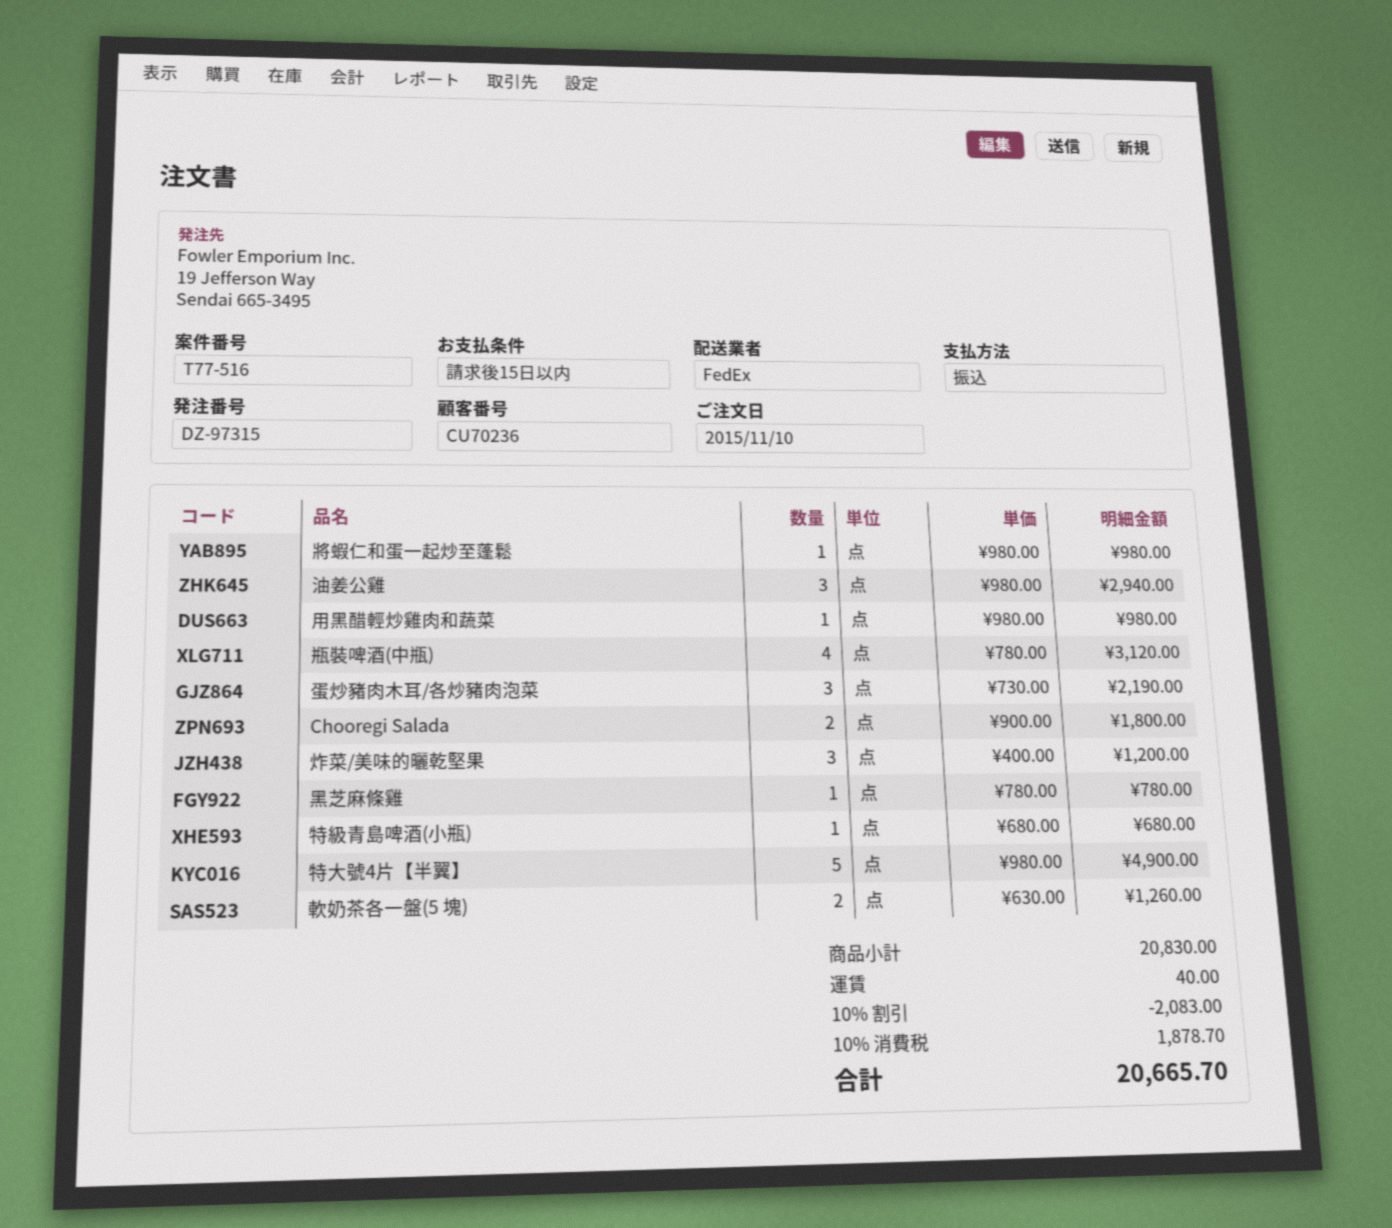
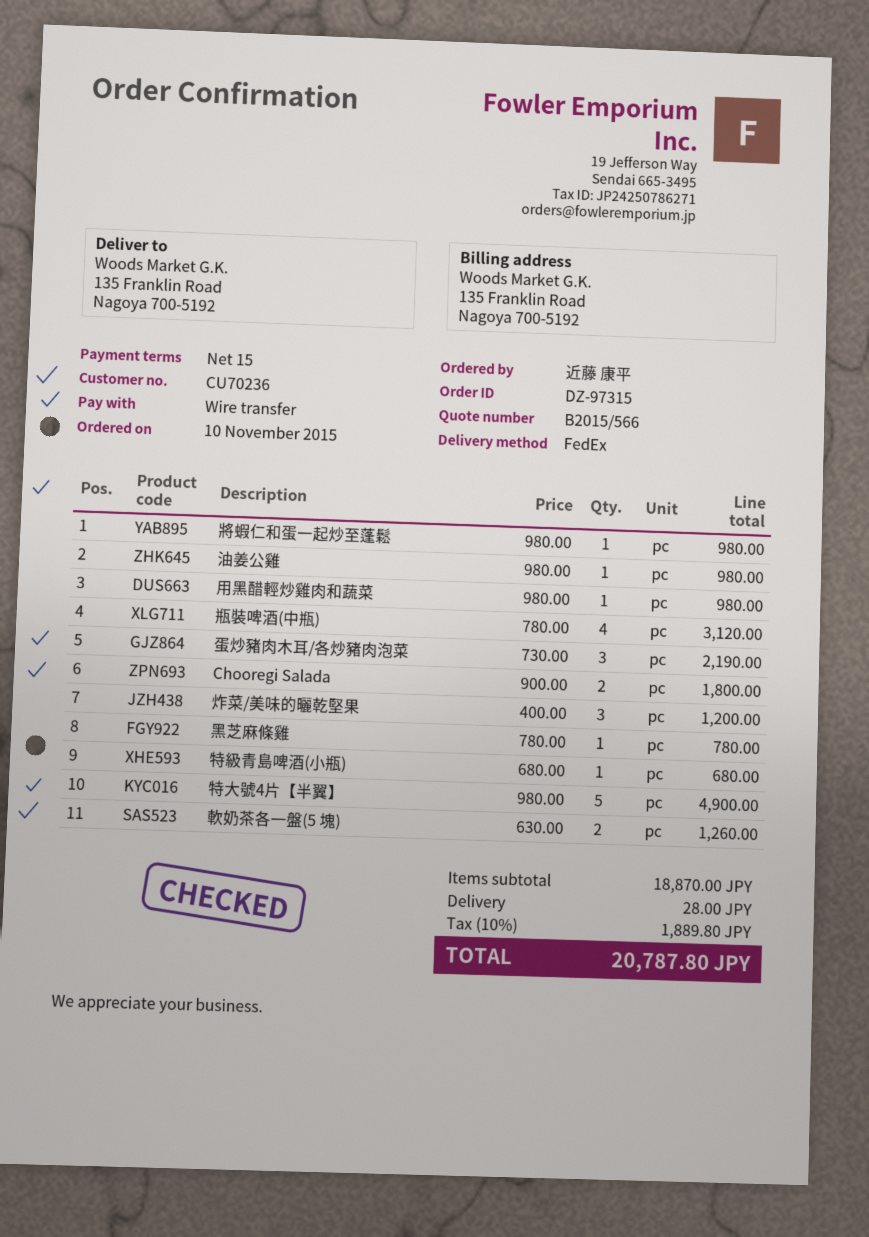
油姜公雞: 3 x 980.00 = 2940.00 -> 1 x 980.00 = 980.00
subtotal: 20830.00 -> 18870.00
discount: 10% = 2083.00 -> none
shipping: 40.00 -> 28.00
tax: 10% = 1878.70 -> 10% = 1889.80
total: 20665.70 -> 20787.80

